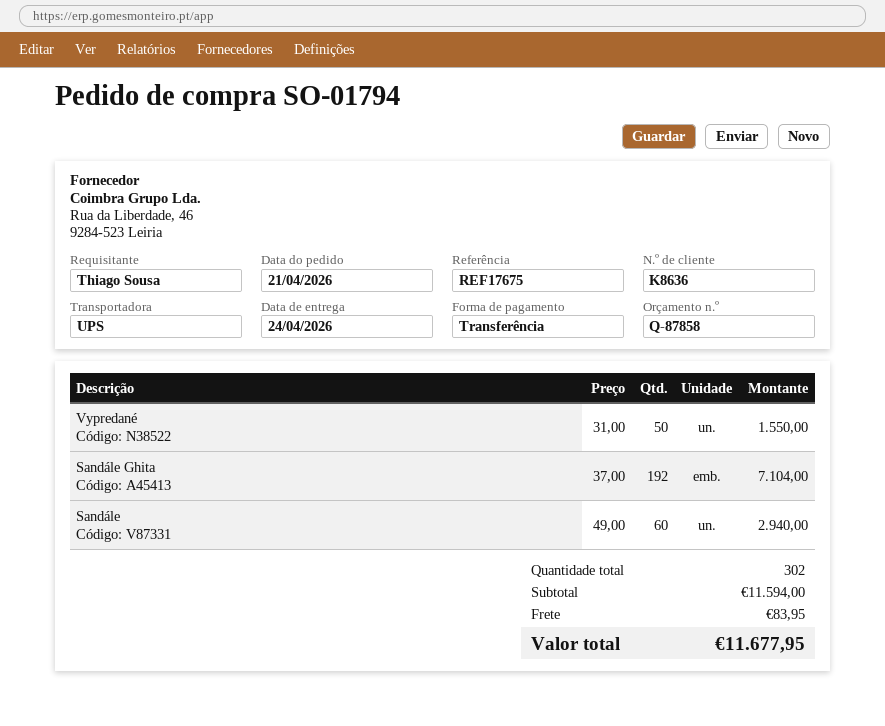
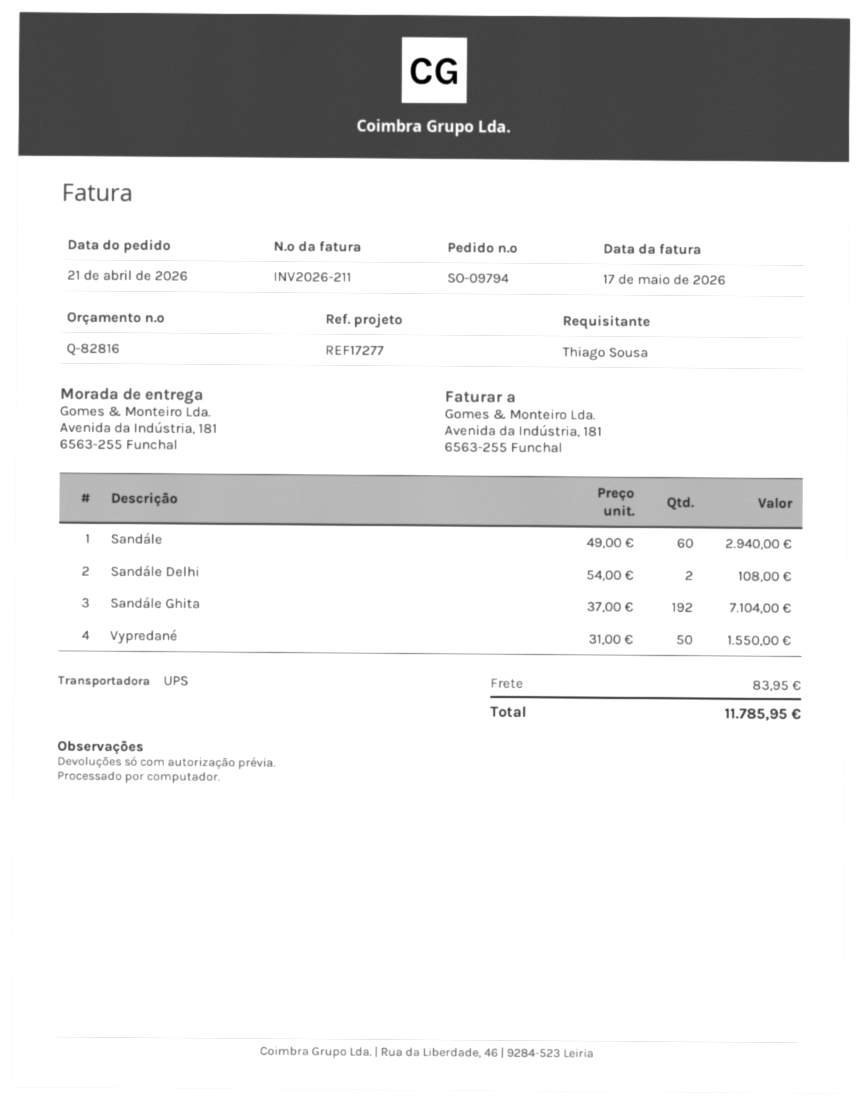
quote number: Q-87858 -> Q-82816
order number: SO-01794 -> SO-09794
reference: REF17675 -> REF17277
Sandále Delhi: none -> 2 x 54.00 = 108.00
total: 11677.95 -> 11785.95

